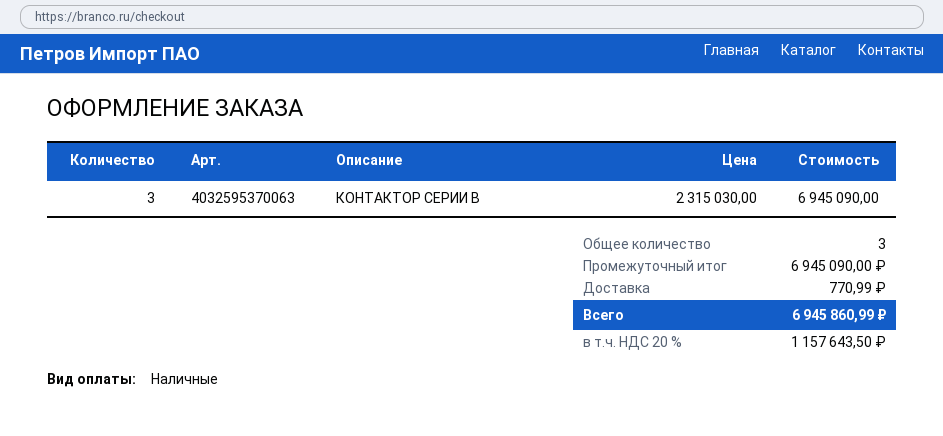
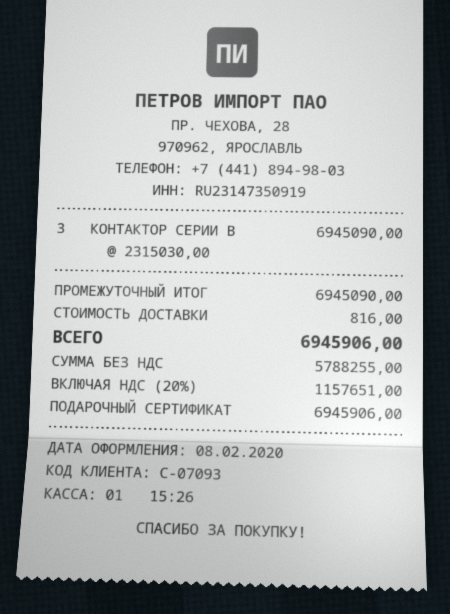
payment method: cash -> gift card
shipping: 770.99 -> 816.00
tax: 20% = 1157643.50 -> 20% = 1157651.00
total: 6945860.99 -> 6945906.00

